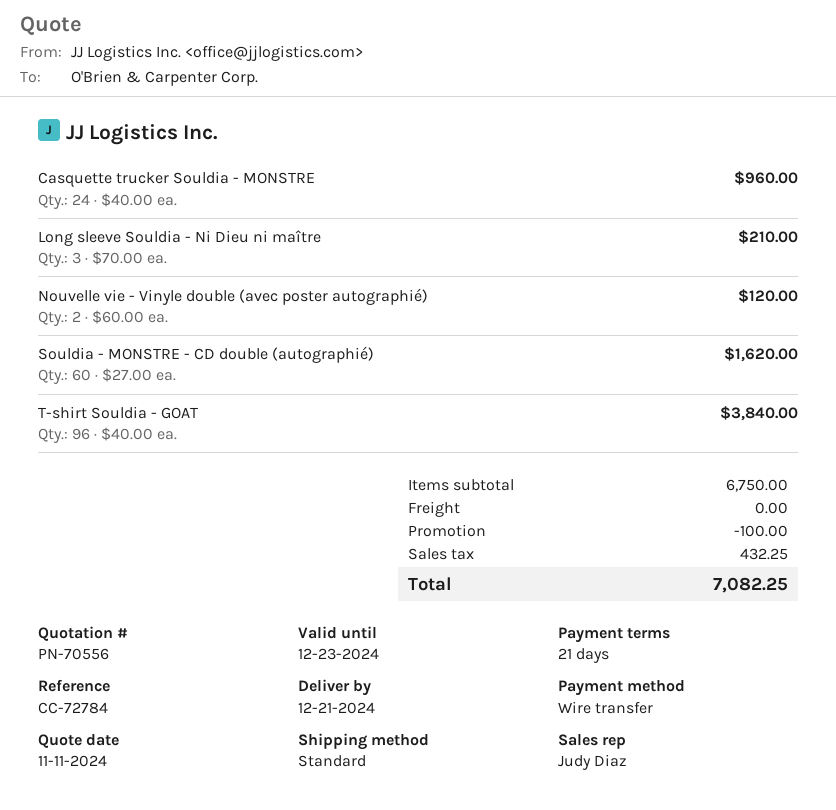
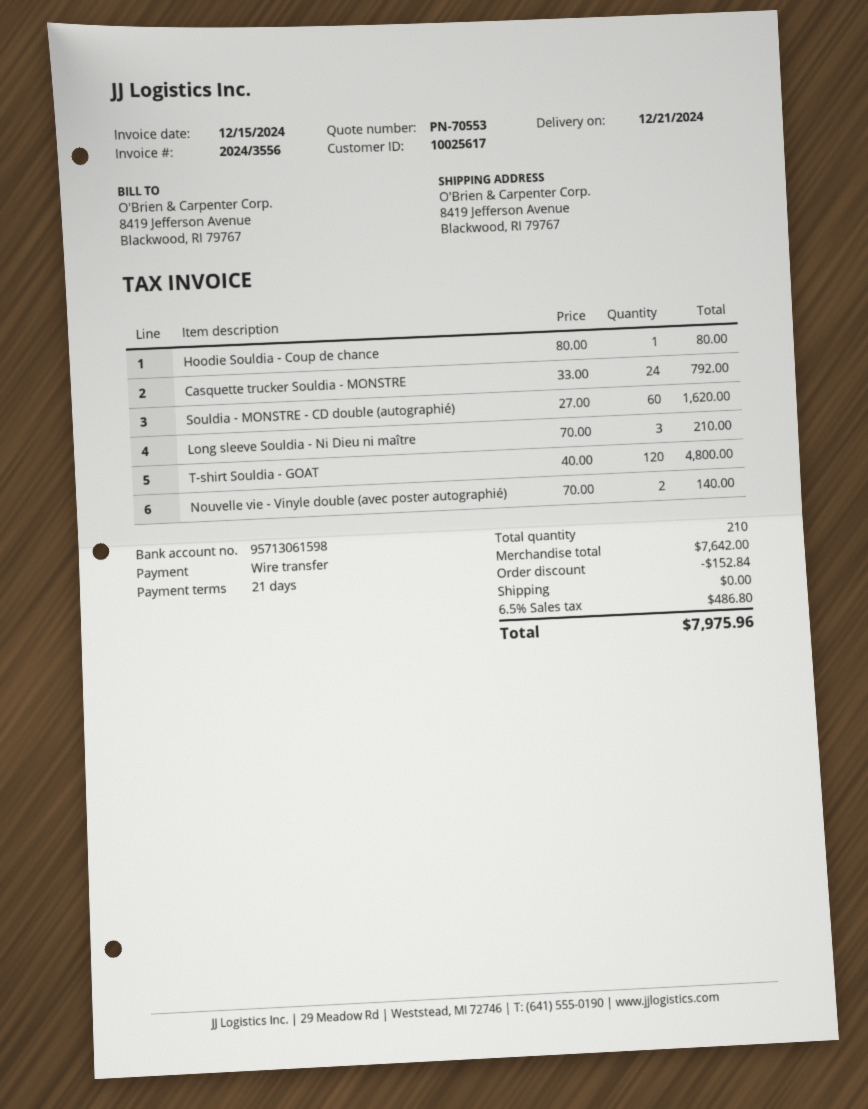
quote number: PN-70556 -> PN-70553
Casquette trucker Souldia - MONSTRE: 24 x 40.00 = 960.00 -> 24 x 33.00 = 792.00
Nouvelle vie - Vinyle double (avec poster autographié): 2 x 60.00 = 120.00 -> 2 x 70.00 = 140.00
T-shirt Souldia - GOAT: 96 x 40.00 = 3840.00 -> 120 x 40.00 = 4800.00
Hoodie Souldia - Coup de chance: none -> 1 x 80.00 = 80.00
subtotal: 6750.00 -> 7642.00
discount: 100.00 -> 152.84
tax: 432.25 -> 486.80
total: 7082.25 -> 7975.96

